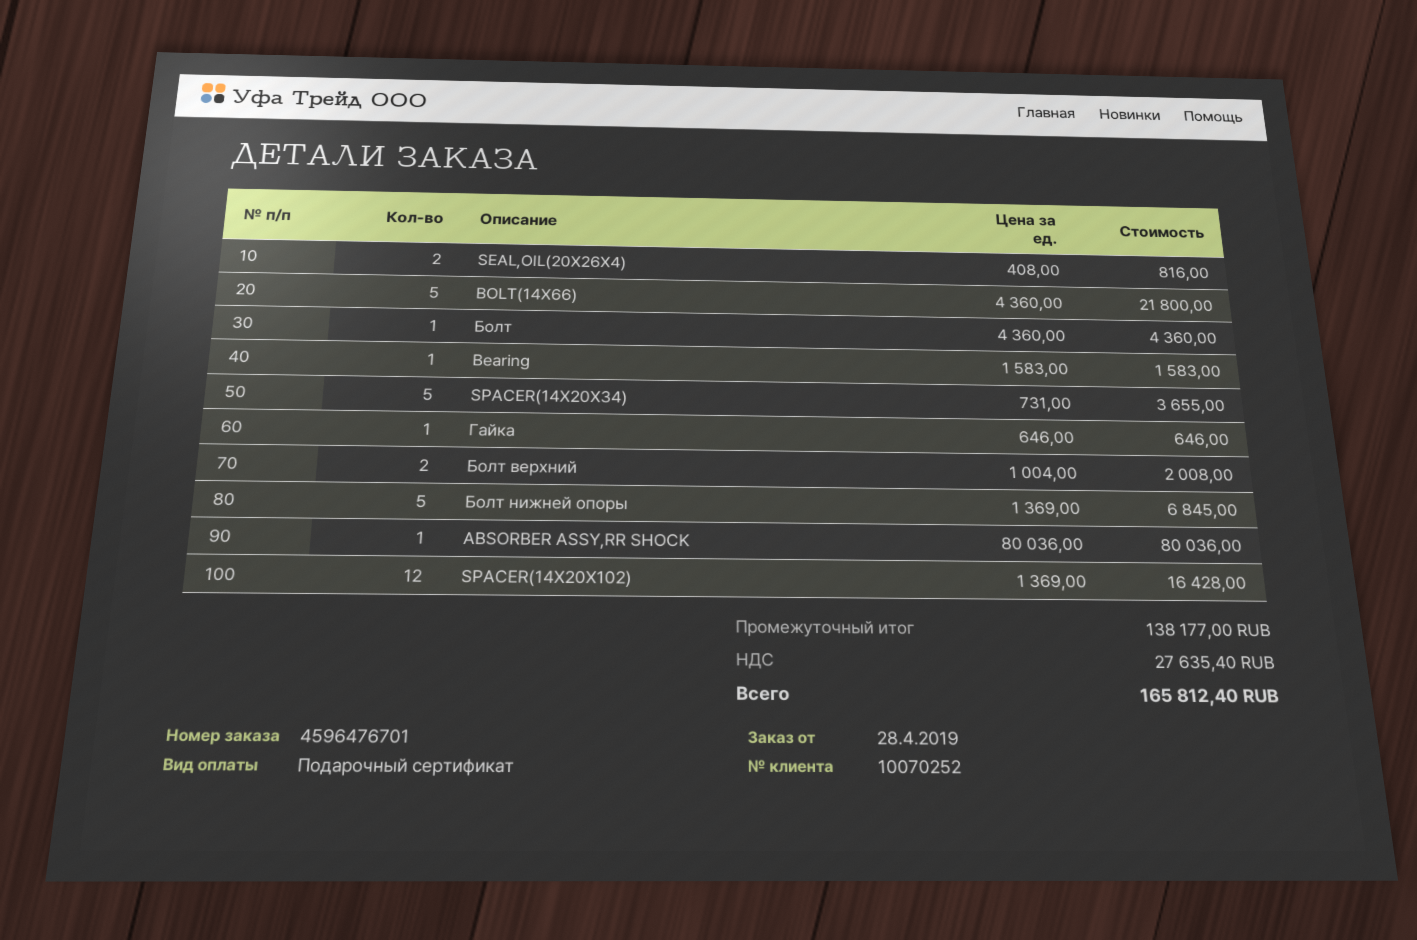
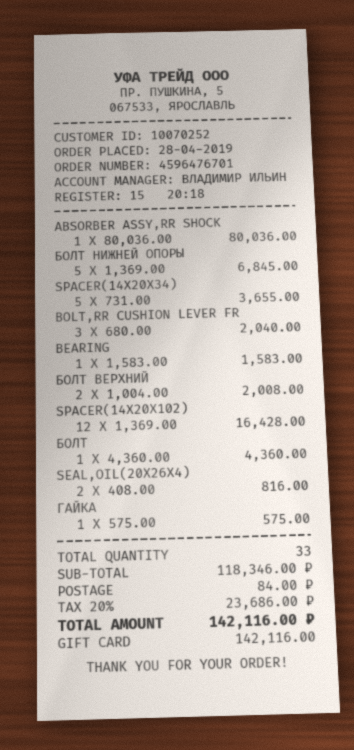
BOLT(14X66): 5 x 4360.00 = 21800.00 -> none
Гайка: 1 x 646.00 = 646.00 -> 1 x 575.00 = 575.00
BOLT,RR CUSHION LEVER FR: none -> 3 x 680.00 = 2040.00
subtotal: 138177.00 -> 118346.00
shipping: none -> 84.00
tax: 27635.40 -> 23686.00
total: 165812.40 -> 142116.00

